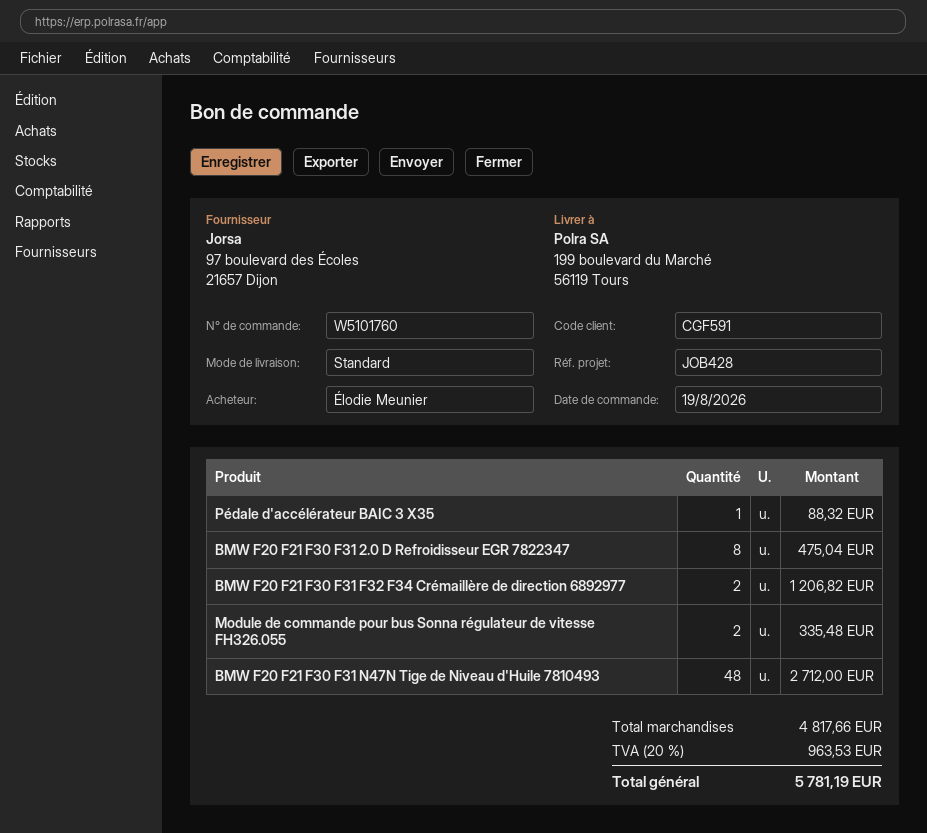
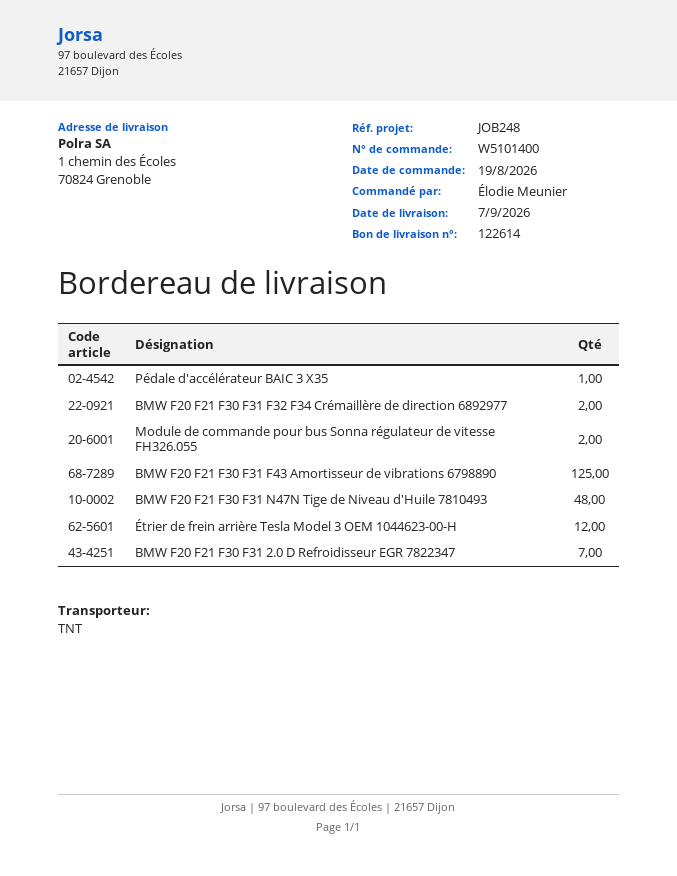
order number: W5101760 -> W5101400
reference: JOB428 -> JOB248
shipping method: standard -> TNT
ship to: 199 boulevard du Marché, 56119 Tours -> 1 chemin des Écoles, 70824 Grenoble
BMW F20 F21 F30 F31 2.0 D Refroidisseur EGR 7822347: 8 -> 7
BMW F20 F21 F30 F31 F43 Amortisseur de vibrations 6798890: none -> 125
Étrier de frein arrière Tesla Model 3 OEM 1044623-00-H: none -> 12

